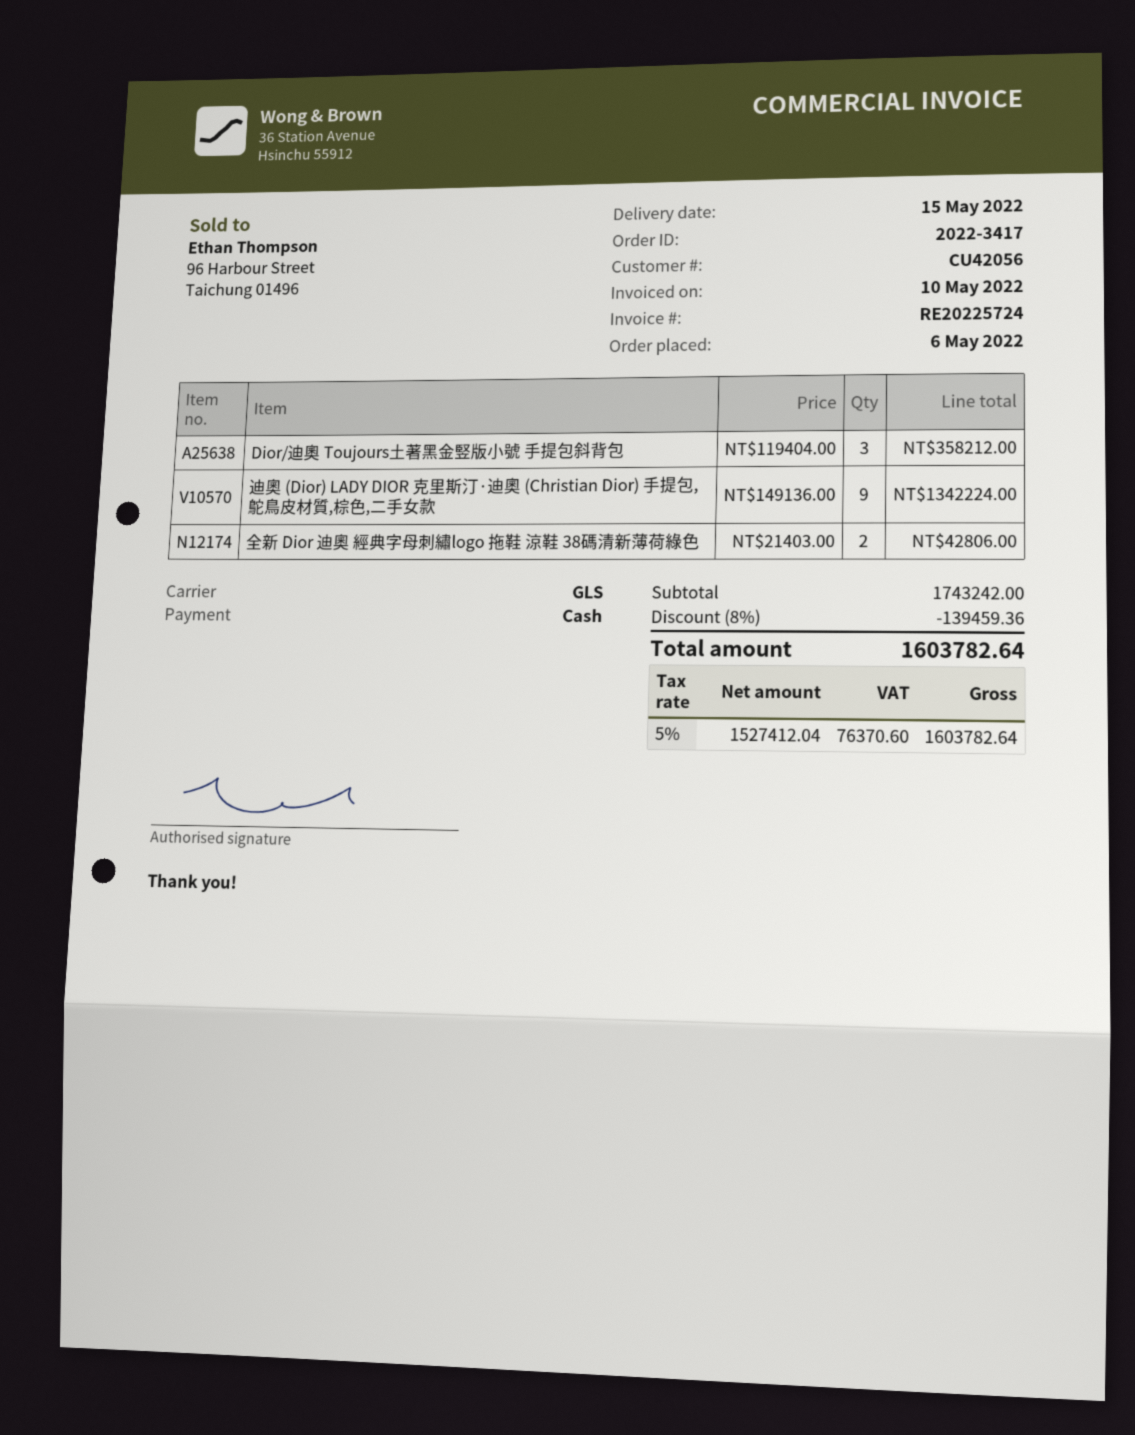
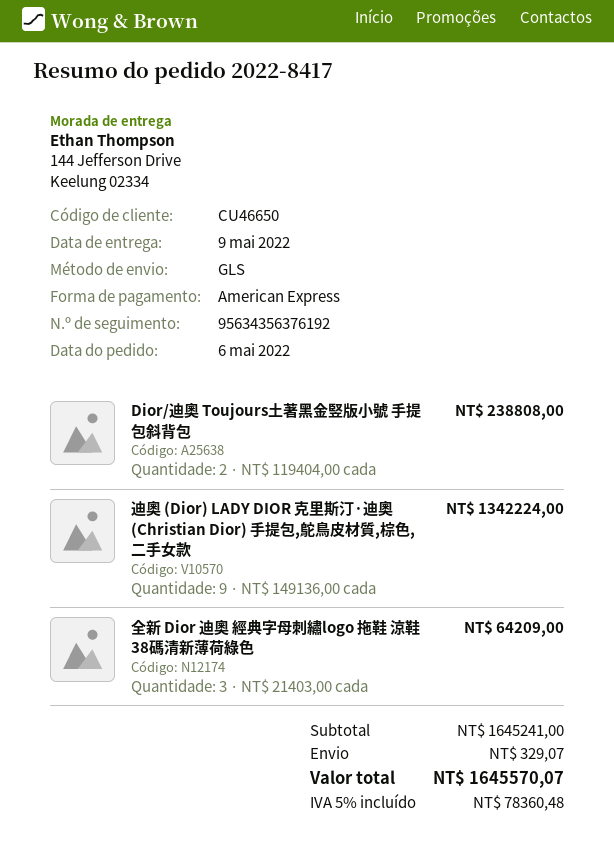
order number: 2022-3417 -> 2022-8417
delivery date: 2022-05-15 -> 2022-05-09
customer number: CU42056 -> CU46650
payment method: cash -> American Express
Dior/迪奧 Toujours土著黑金竪版小號 手提包斜背包: 3 x 119404.00 = 358212.00 -> 2 x 119404.00 = 238808.00
全新 Dior 迪奧 經典字母刺繡logo 拖鞋 涼鞋 38碼清新薄荷綠色: 2 x 21403.00 = 42806.00 -> 3 x 21403.00 = 64209.00
subtotal: 1743242.00 -> 1645241.00
discount: 8% = 139459.36 -> none
shipping: none -> 329.07
tax: 5% = 76370.60 -> 5% = 78360.48
total: 1603782.64 -> 1645570.07

